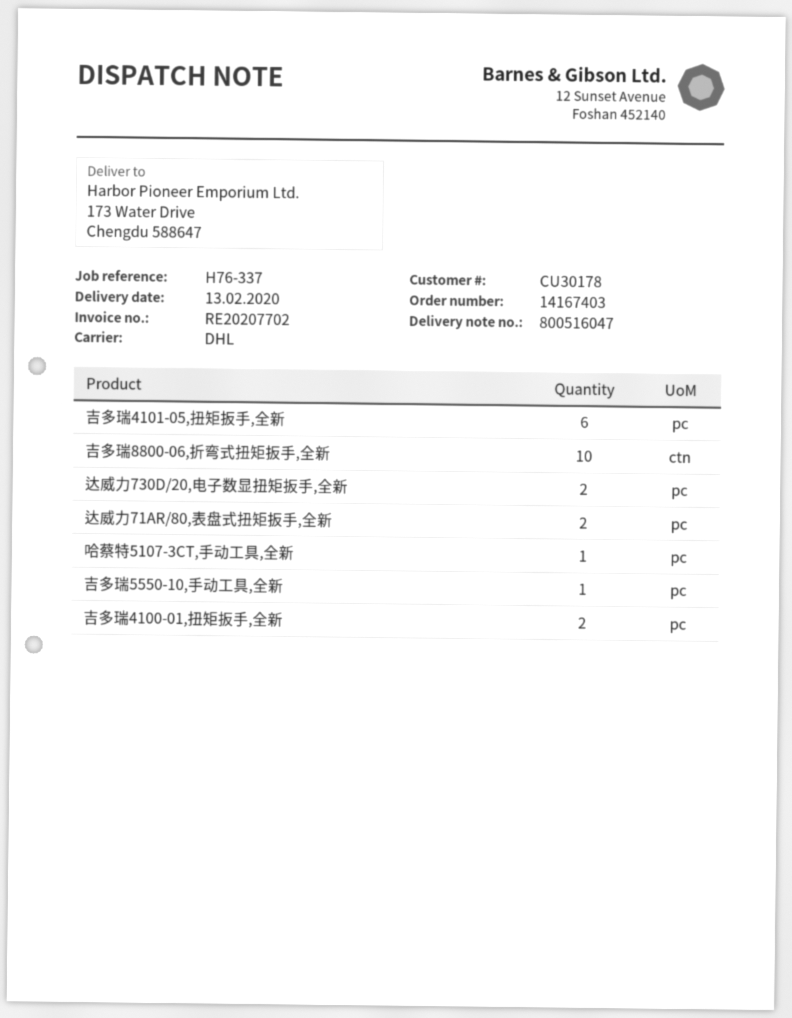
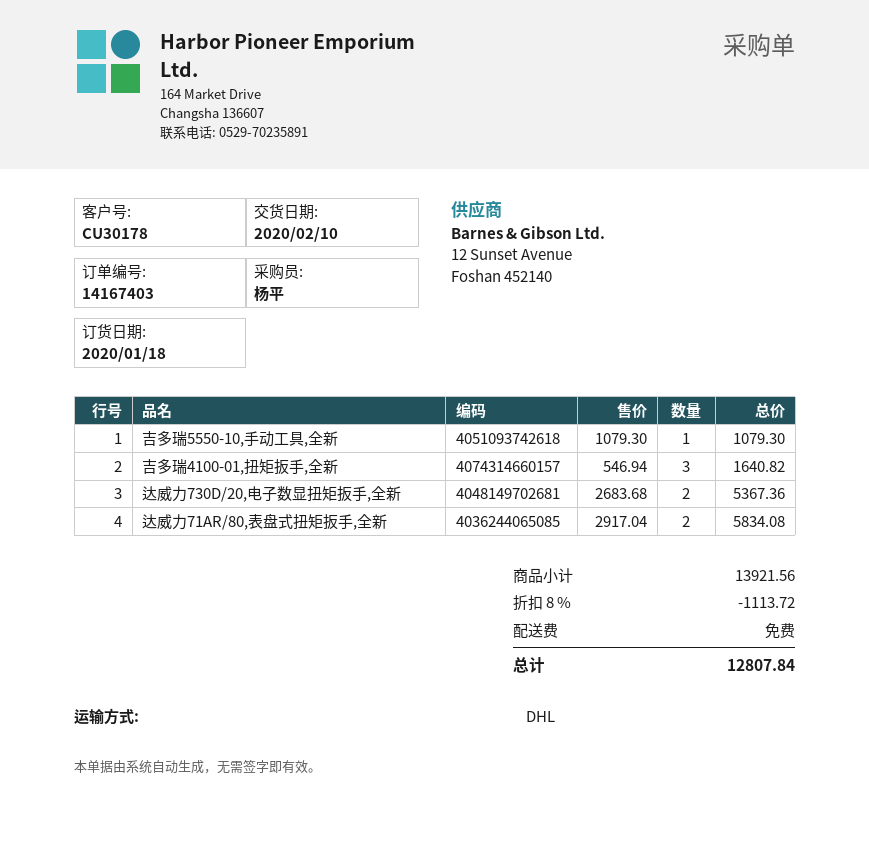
delivery date: 2020-02-13 -> 2020-02-10
吉多瑞4101-05,扭矩扳手,全新: 6 -> none
吉多瑞8800-06,折弯式扭矩扳手,全新: 10 -> none
哈蔡特5107-3CT,手动工具,全新: 1 -> none
吉多瑞4100-01,扭矩扳手,全新: 2 -> 3

